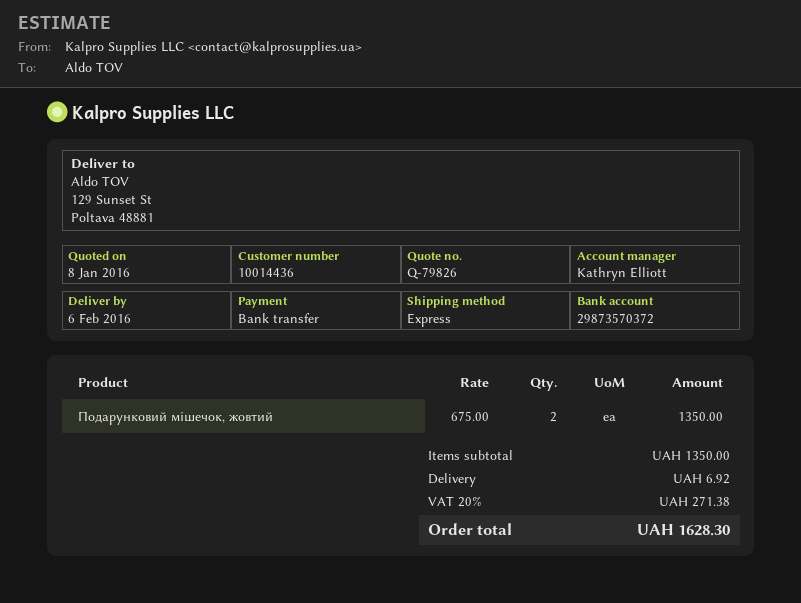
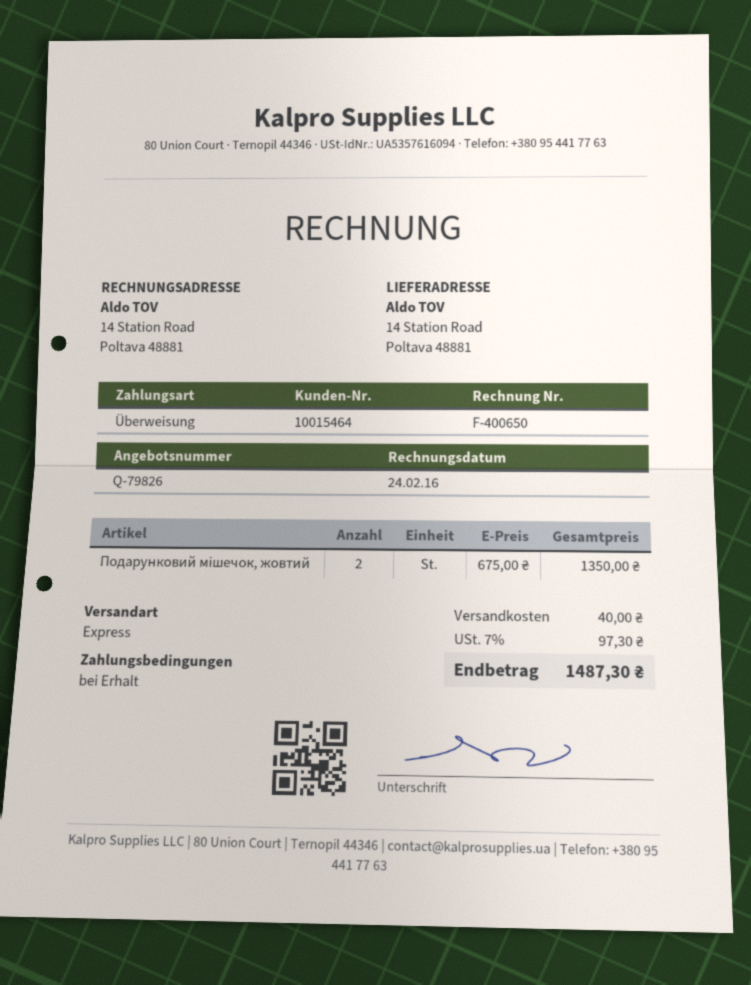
customer number: 10014436 -> 10015464
ship to: 129 Sunset St, Poltava 48881 -> 14 Station Road, Poltava 48881
shipping: 6.92 -> 40.00
tax: 20% = 271.38 -> 7% = 97.30
total: 1628.30 -> 1487.30

